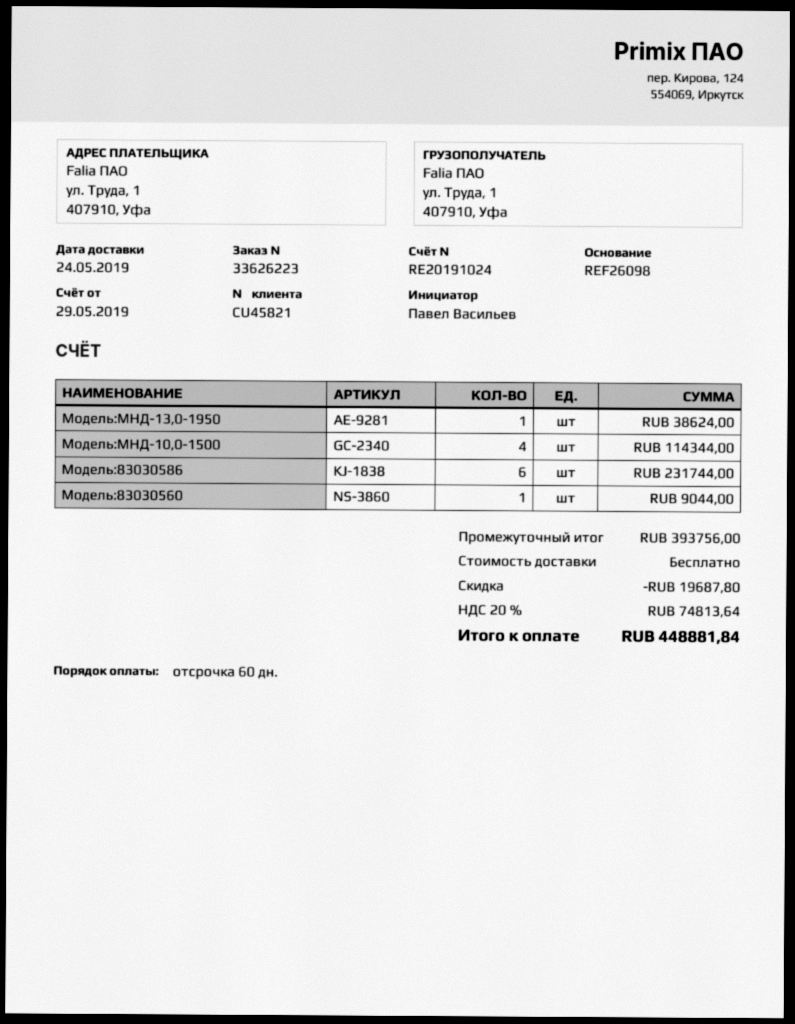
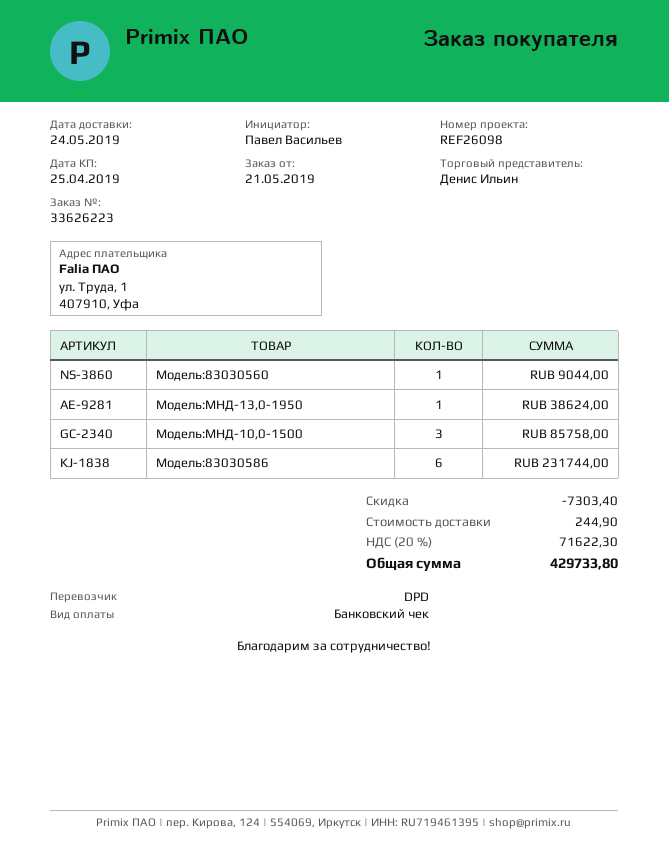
Модель:МНД-10,0-1500: 4 for 114344.00 -> 3 for 85758.00
discount: 19687.80 -> 7303.40
shipping: 0.00 -> 244.90
tax: 20% = 74813.64 -> 20% = 71622.30
total: 448881.84 -> 429733.80

